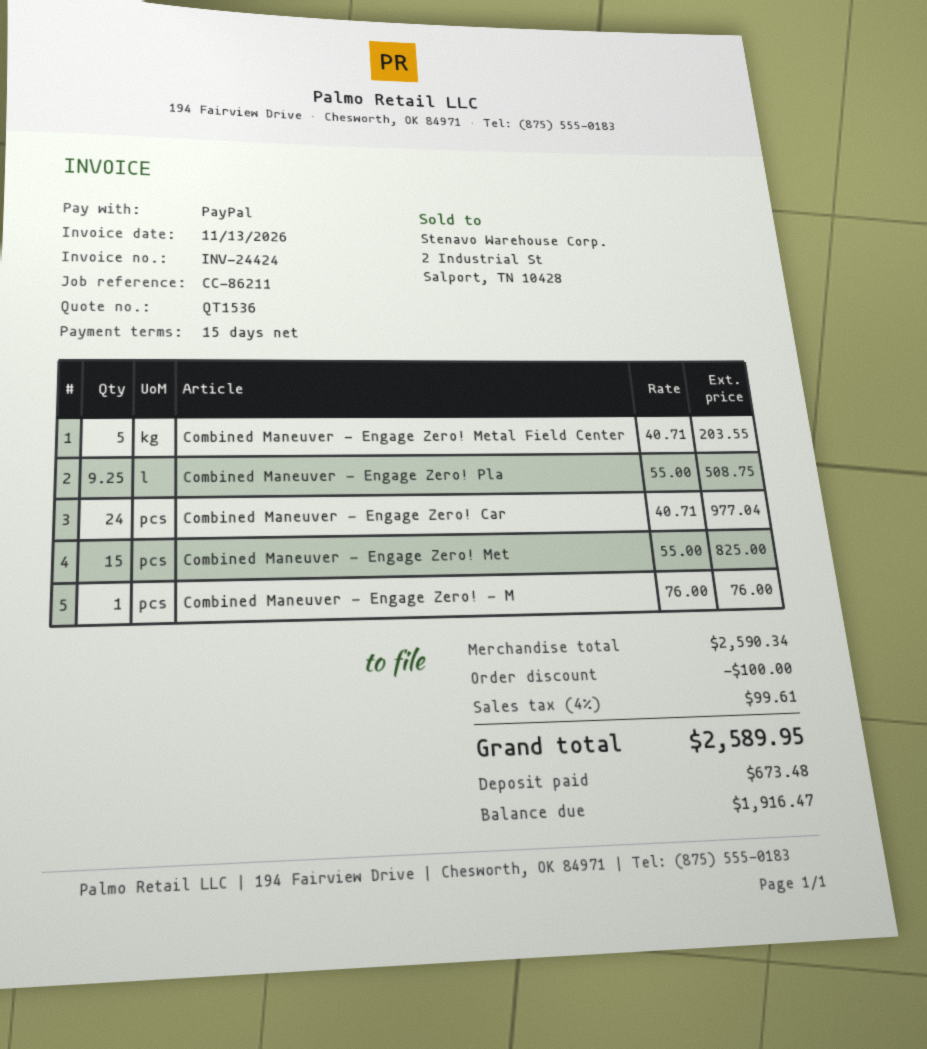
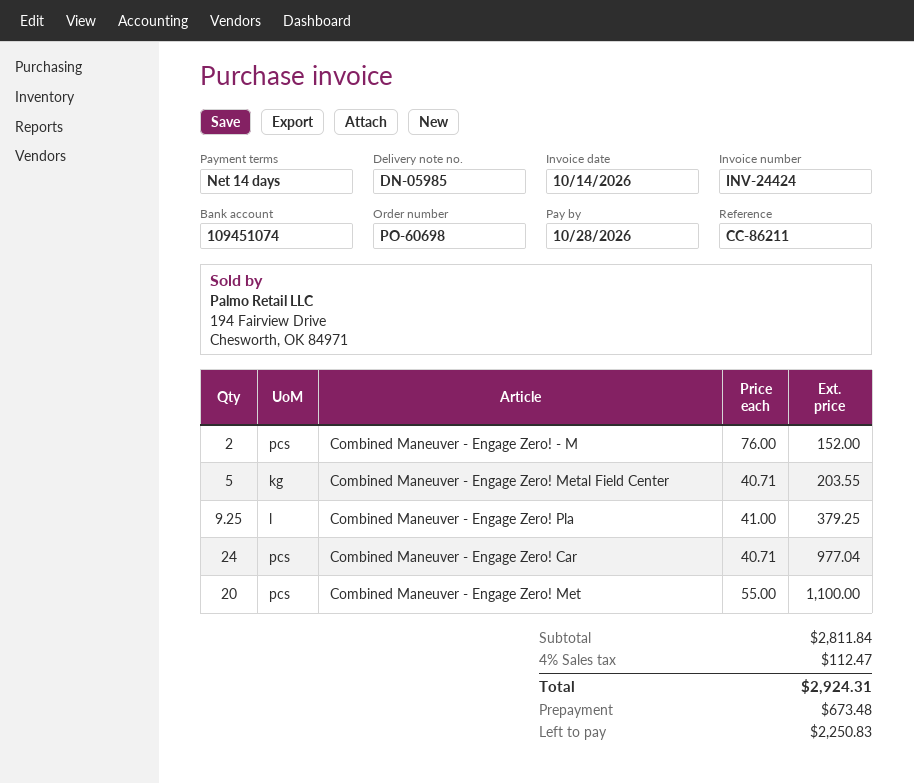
invoice date: 2026-11-13 -> 2026-10-14
payment terms: 15 days -> 14 days
Combined Maneuver - Engage Zero! Pla: 9.25 x 55.00 = 508.75 -> 9.25 x 41.00 = 379.25
Combined Maneuver - Engage Zero! Met: 15 x 55.00 = 825.00 -> 20 x 55.00 = 1100.00
Combined Maneuver - Engage Zero! - M: 1 x 76.00 = 76.00 -> 2 x 76.00 = 152.00
subtotal: 2590.34 -> 2811.84
discount: 100.00 -> none
tax: 4% = 99.61 -> 4% = 112.47
total: 2589.95 -> 2924.31
balance: 1916.47 -> 2250.83

